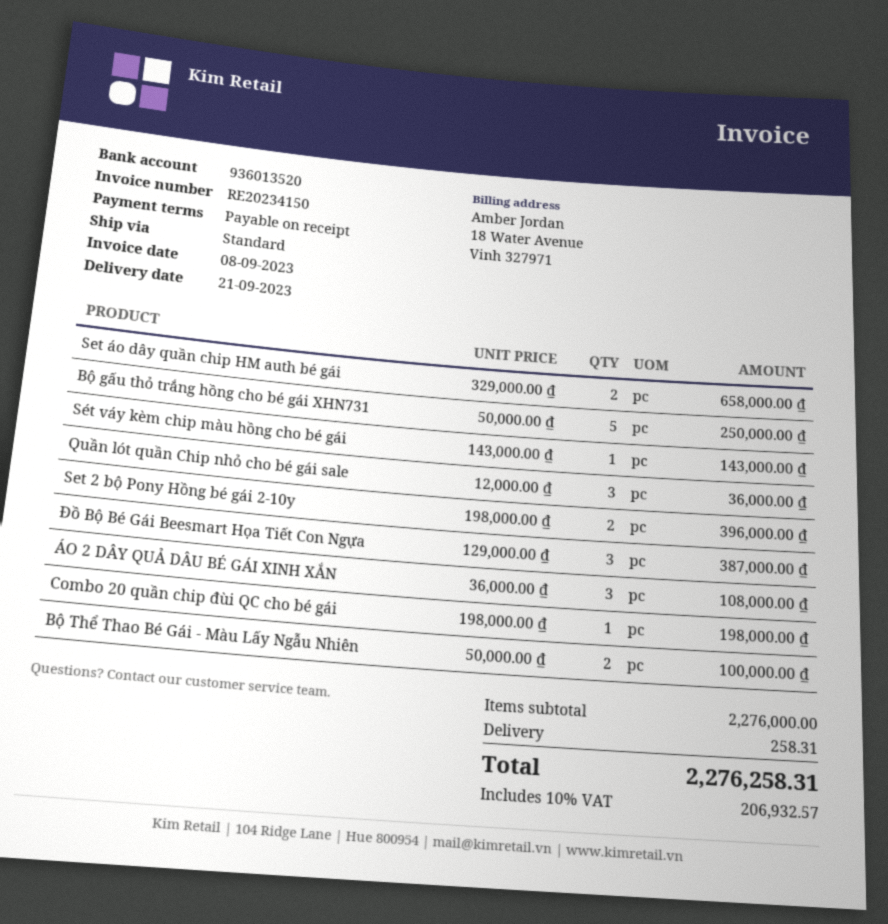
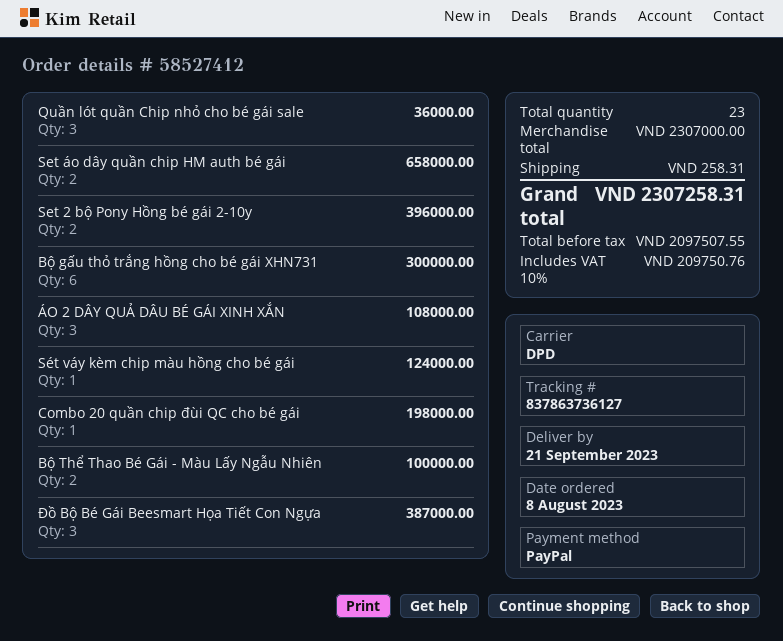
shipping method: standard -> DPD
Bộ gấu thỏ trắng hồng cho bé gái XHN731: 5 for 250000.00 -> 6 for 300000.00
Sét váy kèm chip màu hồng cho bé gái: 1 for 143000.00 -> 1 for 124000.00
subtotal: 2276000.00 -> 2307000.00
tax: 10% = 206932.57 -> 10% = 209750.76
total: 2276258.31 -> 2307258.31

